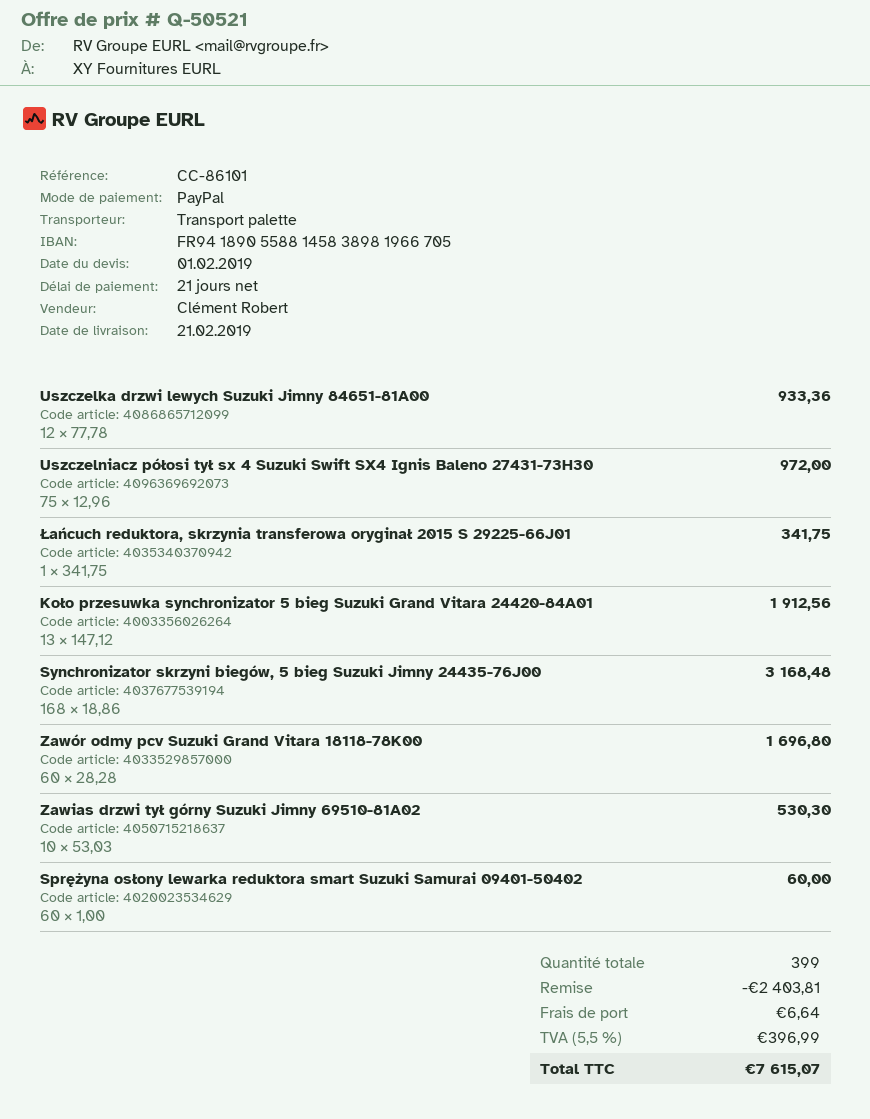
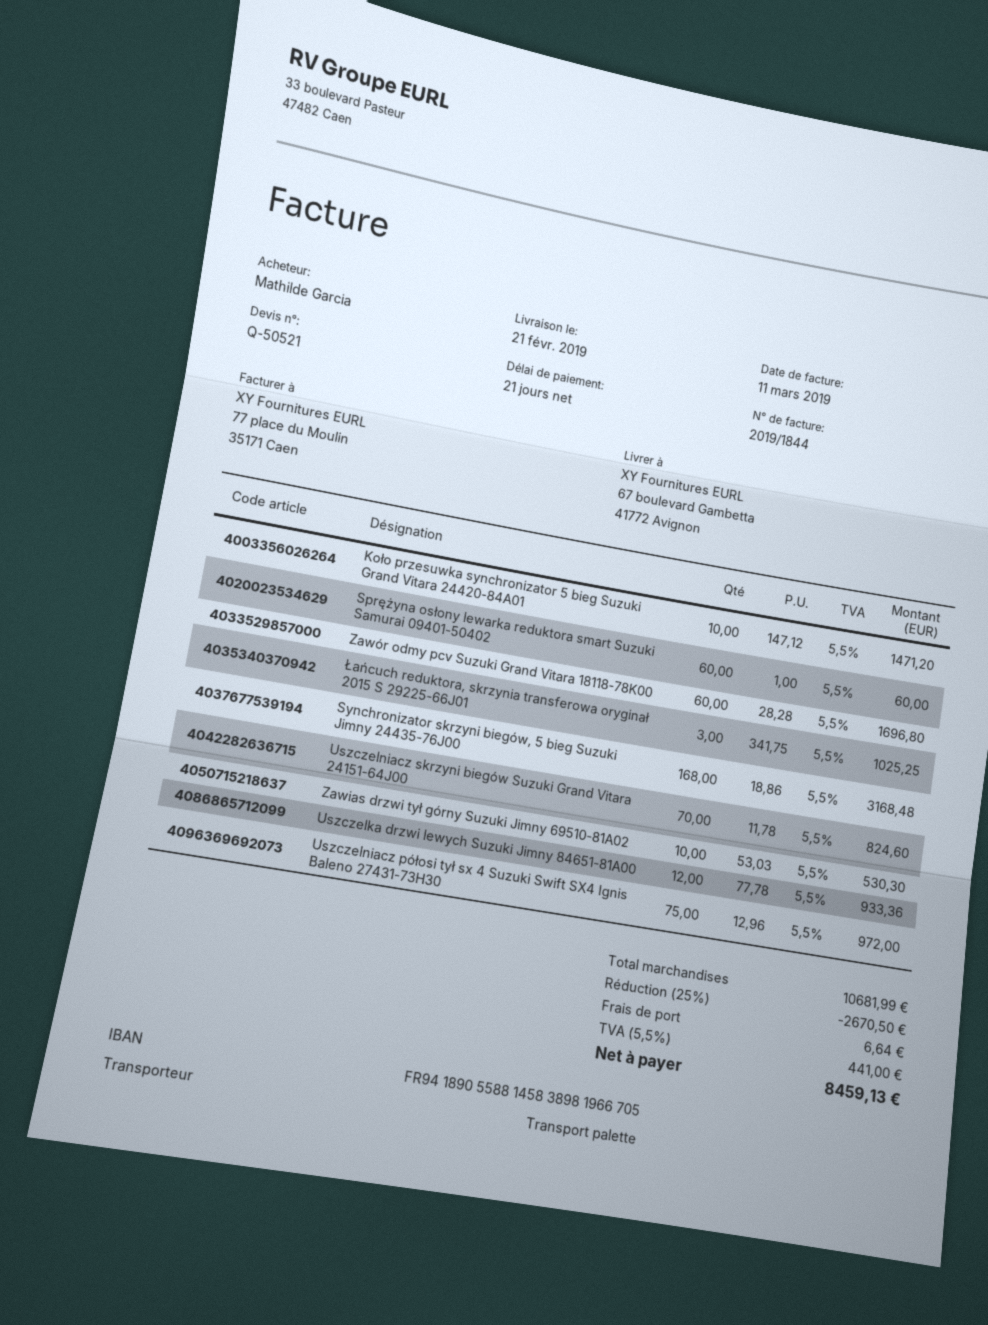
Łańcuch reduktora, skrzynia transferowa oryginał 2015 S 29225-66J01: 1 x 341.75 = 341.75 -> 3 x 341.75 = 1025.25
Koło przesuwka synchronizator 5 bieg Suzuki Grand Vitara 24420-84A01: 13 x 147.12 = 1912.56 -> 10 x 147.12 = 1471.20
Uszczelniacz skrzyni biegów Suzuki Grand Vitara 24151-64J00: none -> 70 x 11.78 = 824.60
discount: 2403.81 -> 2670.50
tax: 5.5% = 396.99 -> 5.5% = 441.00
total: 7615.07 -> 8459.13

